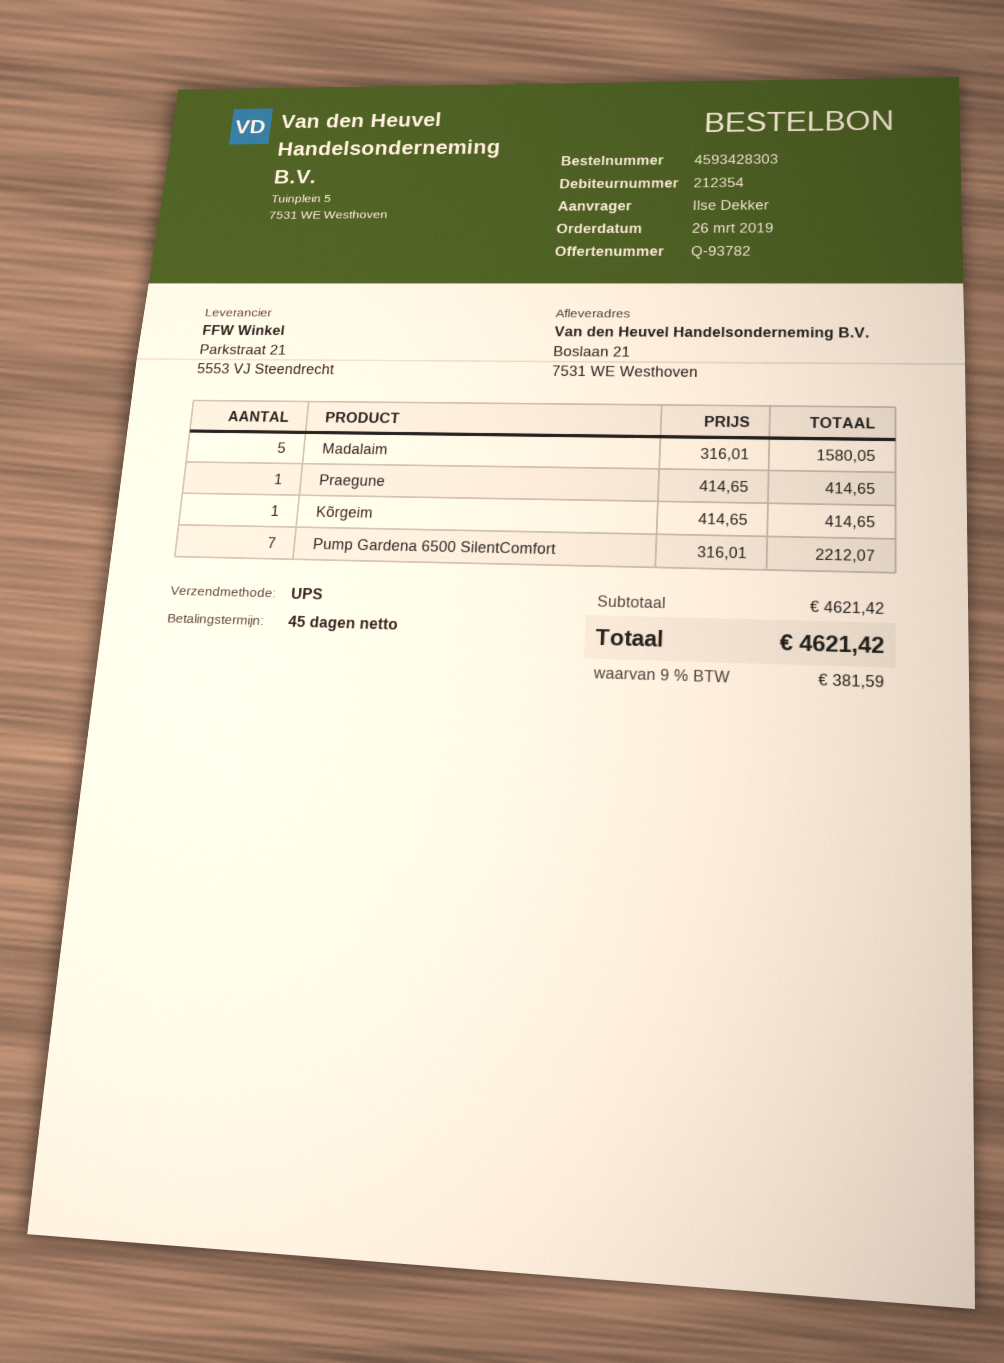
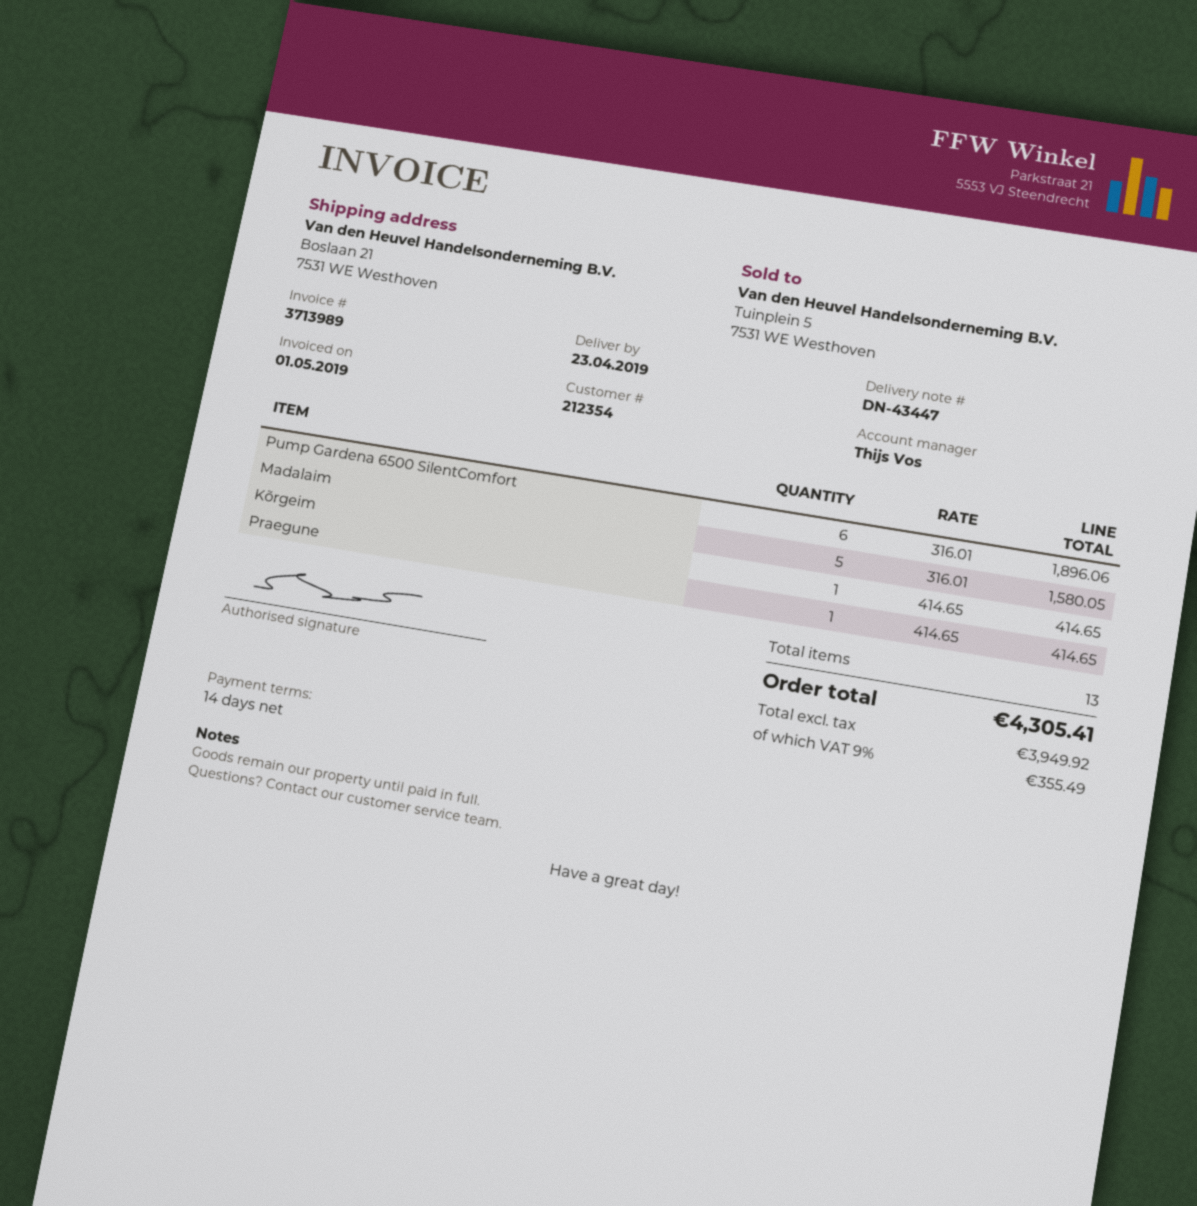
payment terms: 45 days -> 14 days
Pump Gardena 6500 SilentComfort: 7 x 316.01 = 2212.07 -> 6 x 316.01 = 1896.06
tax: 9% = 381.59 -> 9% = 355.49
total: 4621.42 -> 4305.41

